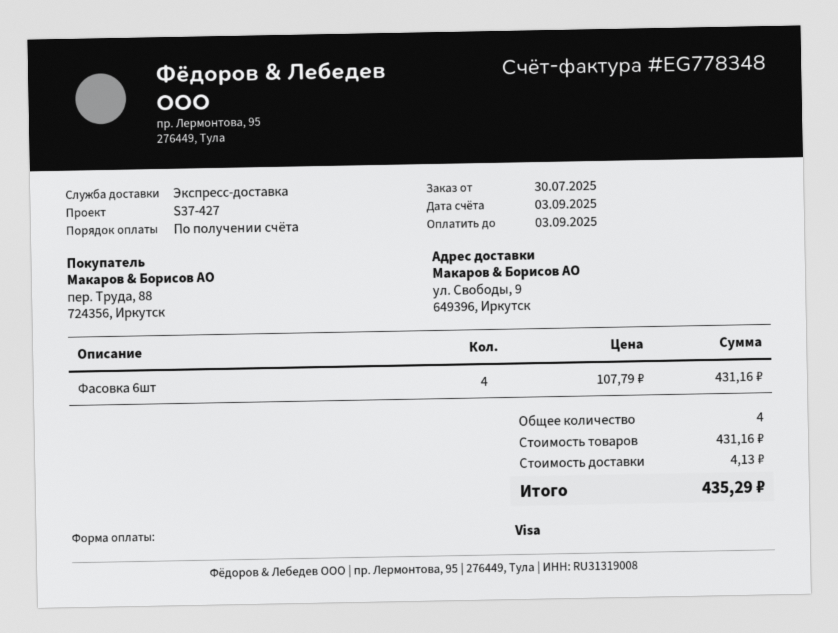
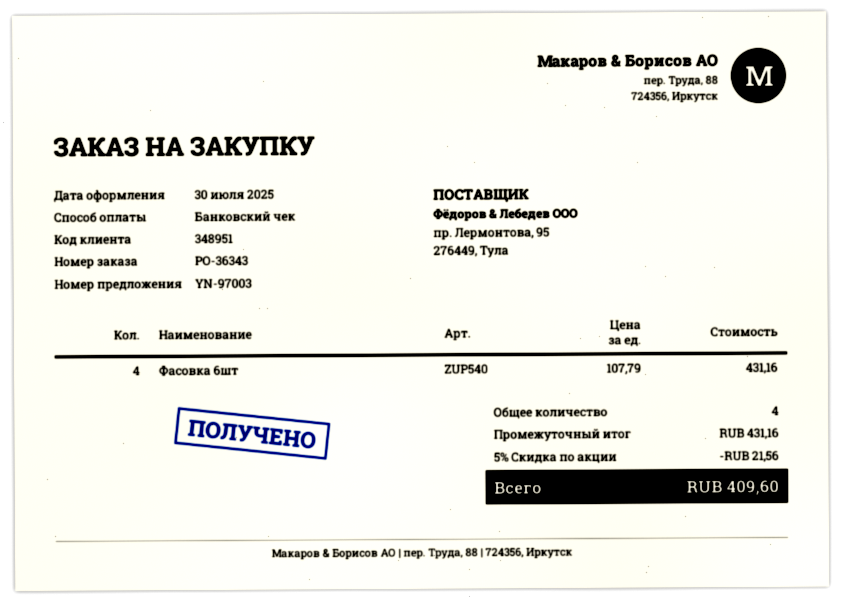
payment method: Visa -> cheque
discount: none -> 5% = 21.56
shipping: 4.13 -> none
total: 435.29 -> 409.60

